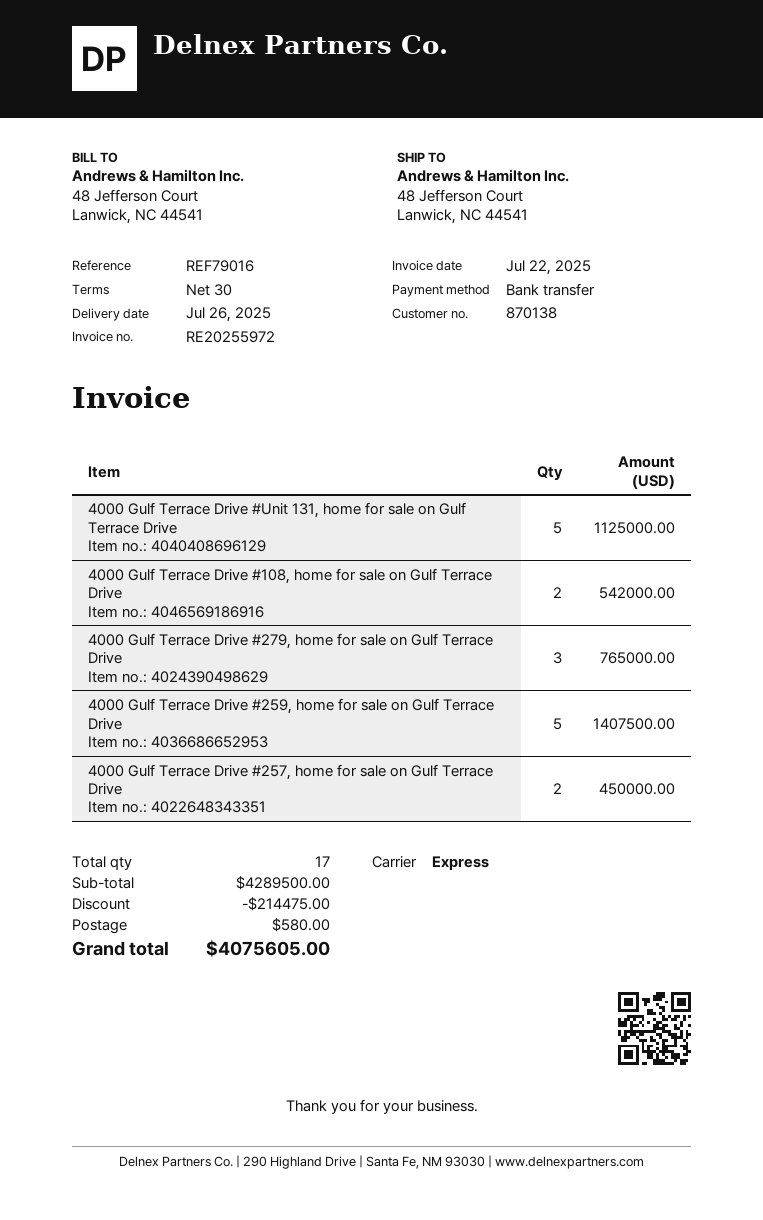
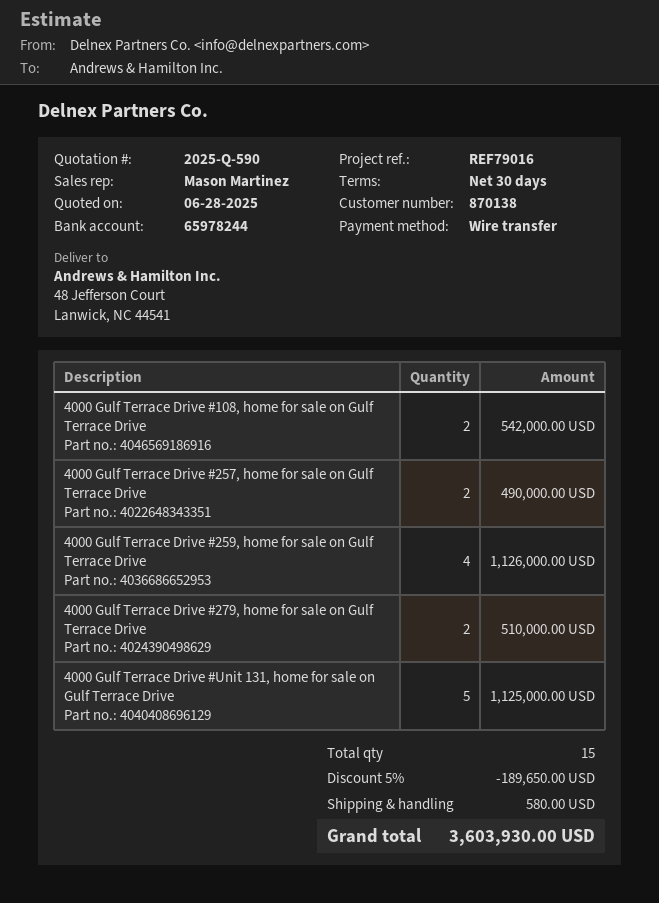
4000 Gulf Terrace Drive #279, home for sale on Gulf Terrace Drive: 3 for 765000.00 -> 2 for 510000.00
4000 Gulf Terrace Drive #259, home for sale on Gulf Terrace Drive: 5 for 1407500.00 -> 4 for 1126000.00
4000 Gulf Terrace Drive #257, home for sale on Gulf Terrace Drive: 2 for 450000.00 -> 2 for 490000.00
total quantity: 17 -> 15
discount: 214475.00 -> 189650.00
total: 4075605.00 -> 3603930.00

